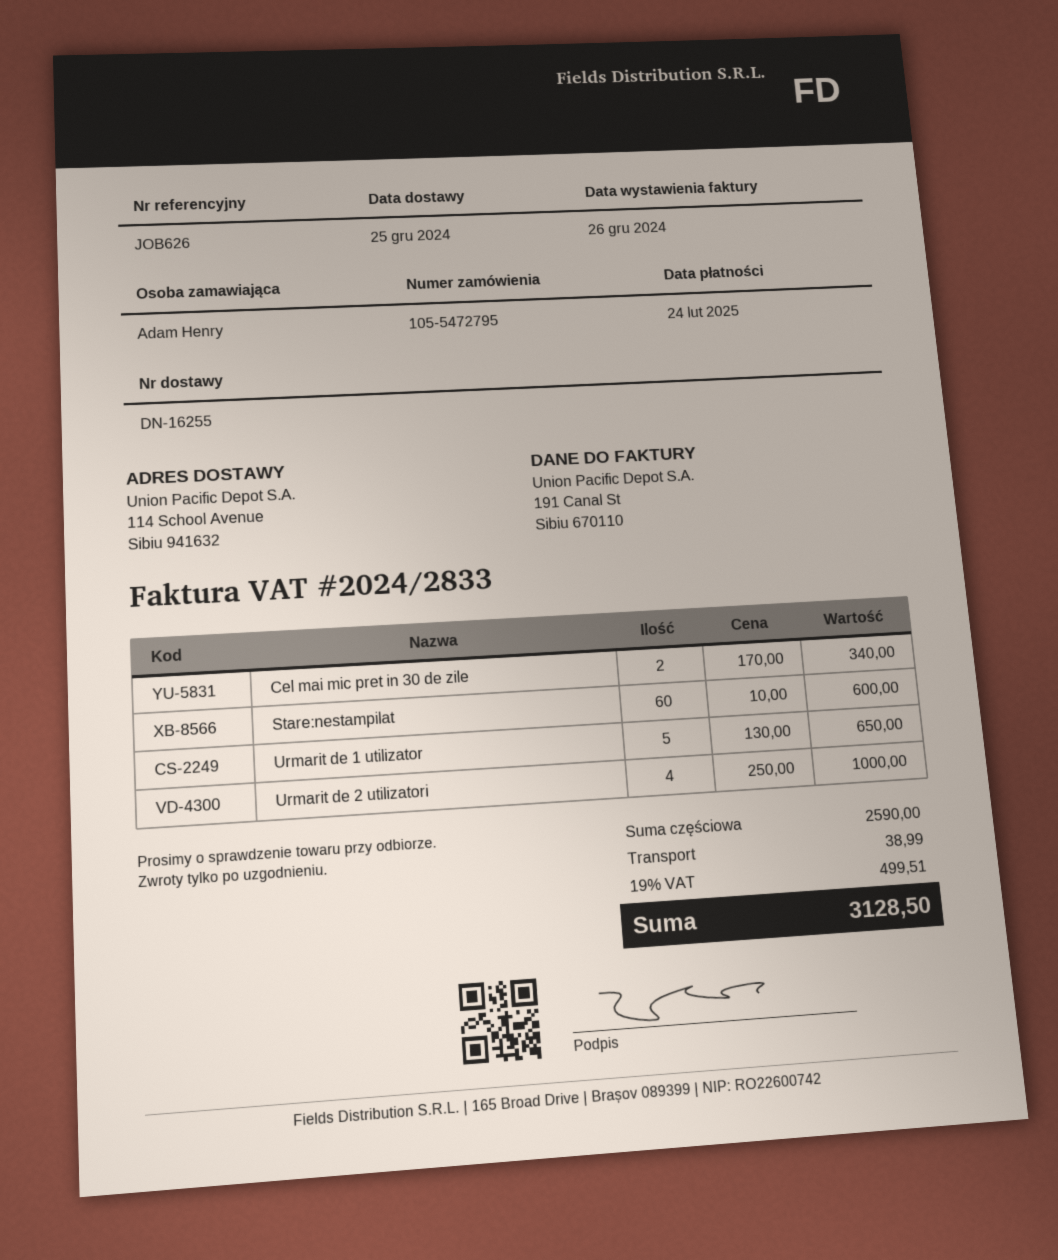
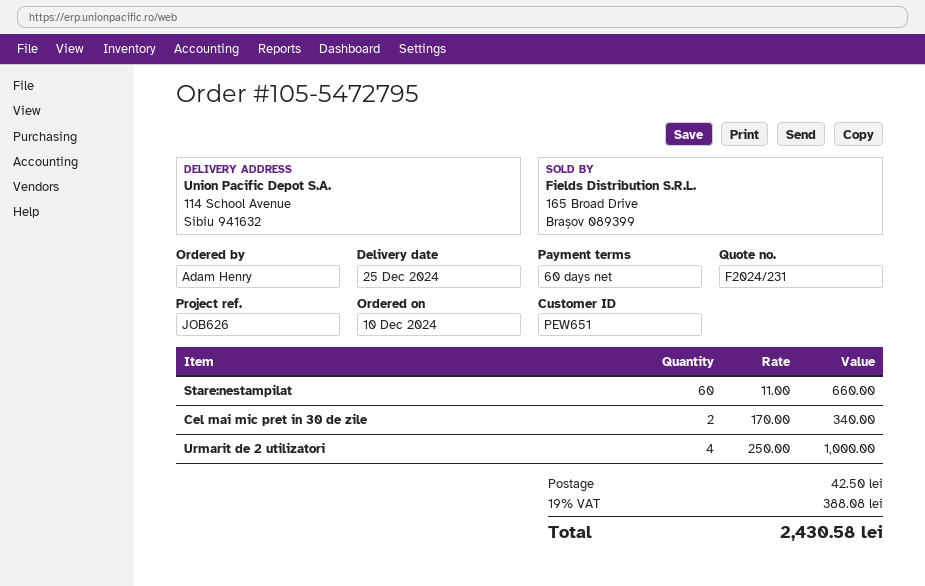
Stare:nestampilat: 60 x 10.00 = 600.00 -> 60 x 11.00 = 660.00
Urmarit de 1 utilizator: 5 x 130.00 = 650.00 -> none
shipping: 38.99 -> 42.50
tax: 19% = 499.51 -> 19% = 388.08
total: 3128.50 -> 2430.58

